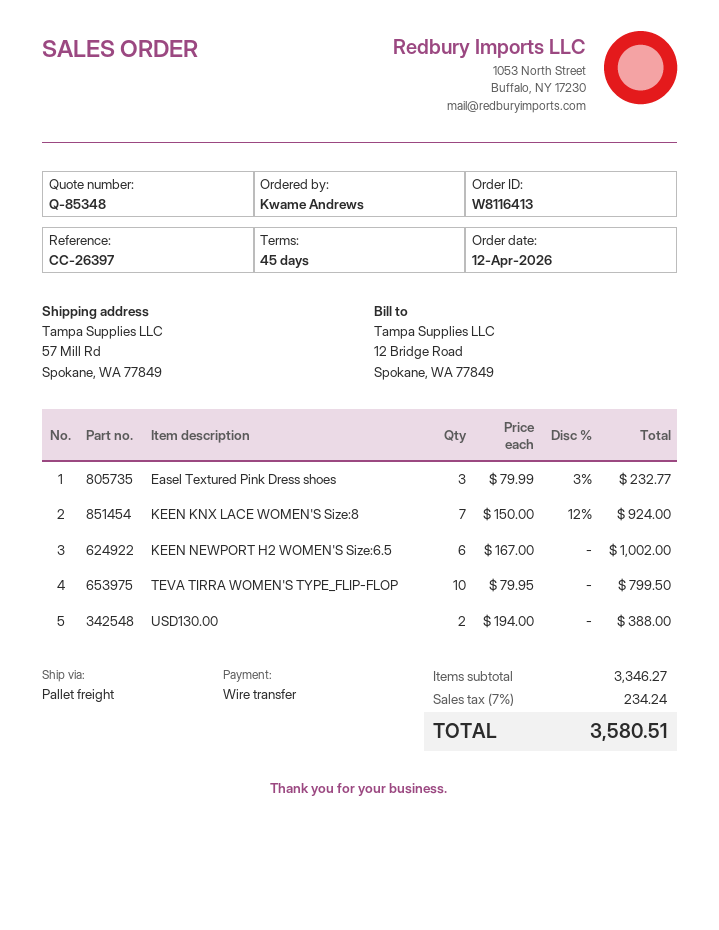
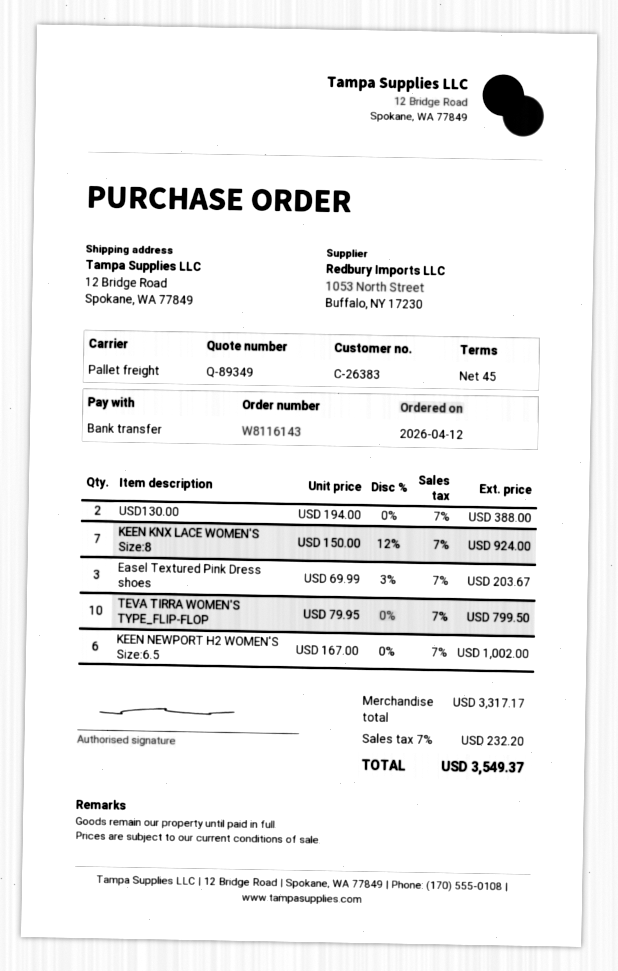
quote number: Q-85348 -> Q-89349
order number: W8116413 -> W8116143
ship to: 57 Mill Rd, Spokane, WA 77849 -> 12 Bridge Road, Spokane, WA 77849
Easel Textured Pink Dress shoes: 3 x 79.99 - 3% = 232.77 -> 3 x 69.99 - 3% = 203.67
subtotal: 3346.27 -> 3317.17
tax: 7% = 234.24 -> 7% = 232.20
total: 3580.51 -> 3549.37

